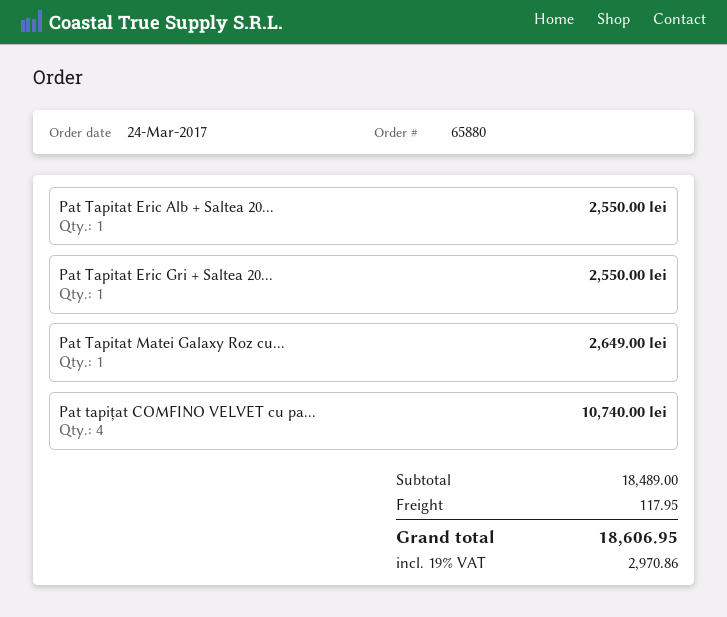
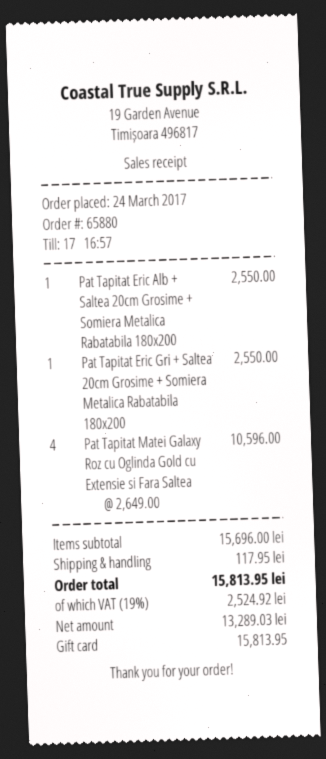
Pat Tapitat Matei Galaxy Roz cu...: 1 for 2649.00 -> 4 for 10596.00
Pat tapițat COMFINO VELVET cu pa...: 4 for 10740.00 -> none
subtotal: 18489.00 -> 15696.00
tax: 19% = 2970.86 -> 19% = 2524.92
total: 18606.95 -> 15813.95

